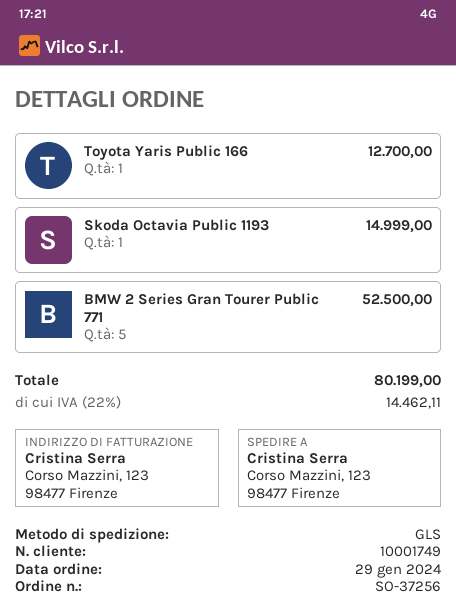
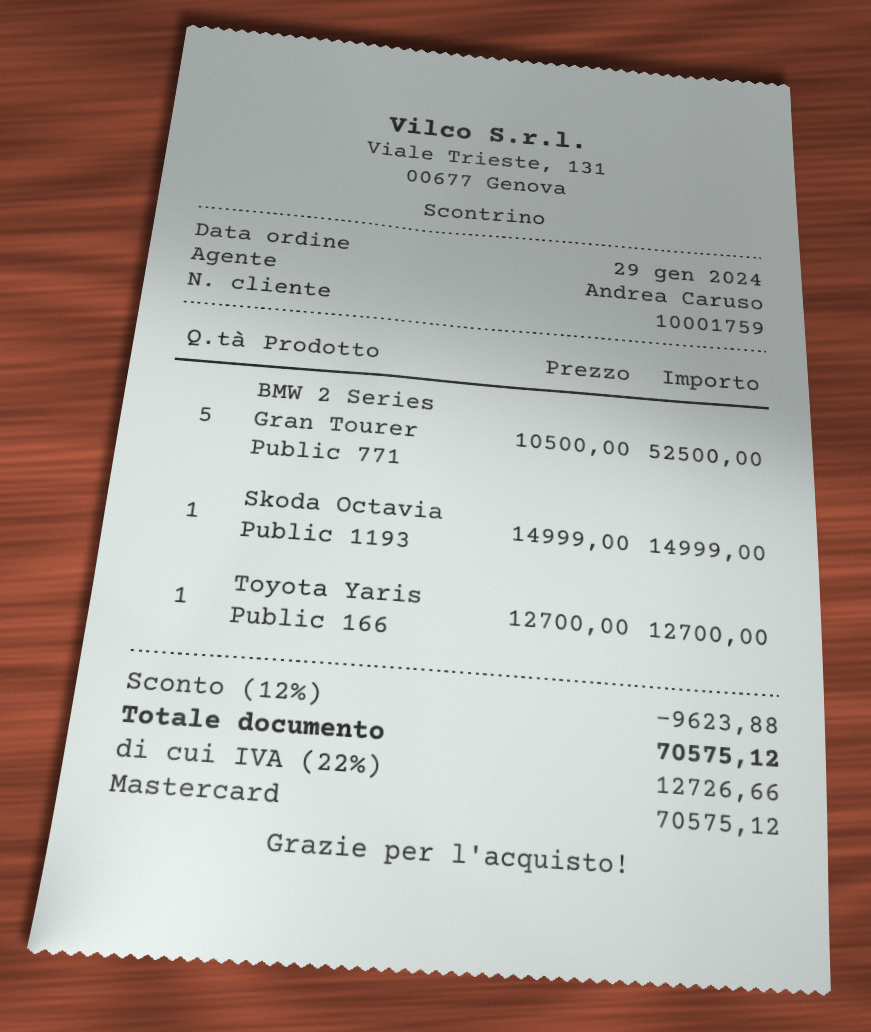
customer number: 10001749 -> 10001759
discount: none -> 12% = 9623.88
tax: 22% = 14462.11 -> 22% = 12726.66
total: 80199.00 -> 70575.12

